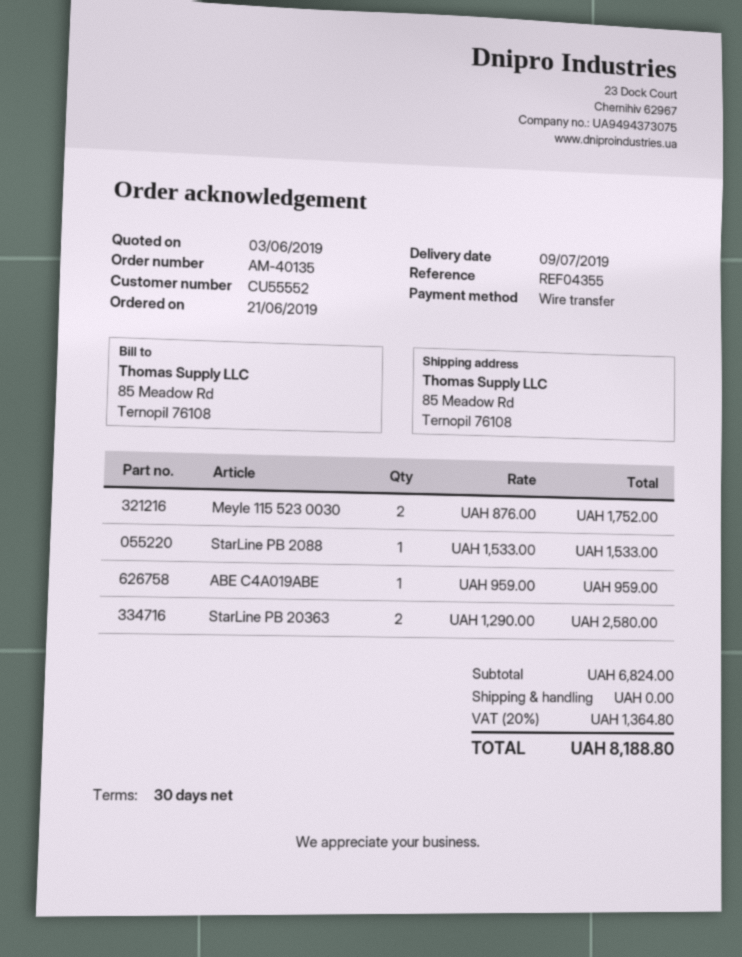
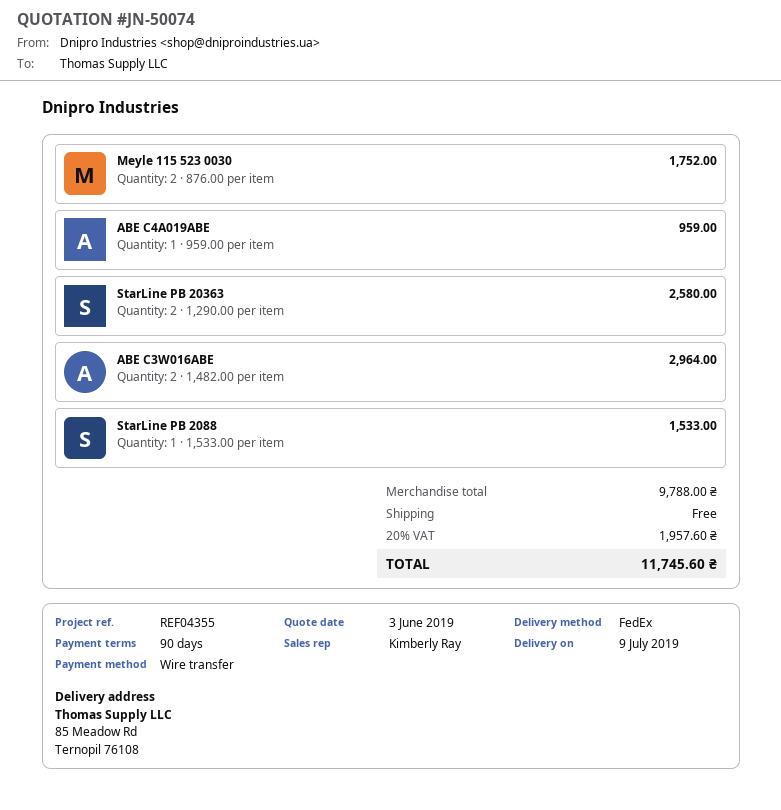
payment terms: 30 days -> 90 days
ABE C3W016ABE: none -> 2 x 1482.00 = 2964.00
subtotal: 6824.00 -> 9788.00
tax: 20% = 1364.80 -> 20% = 1957.60
total: 8188.80 -> 11745.60

